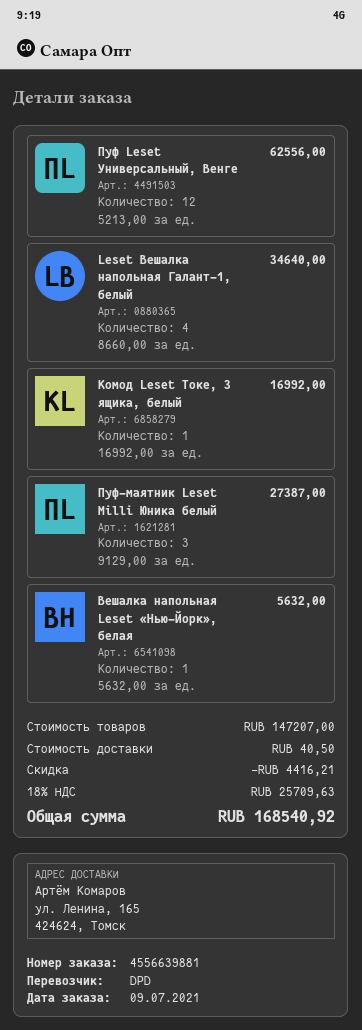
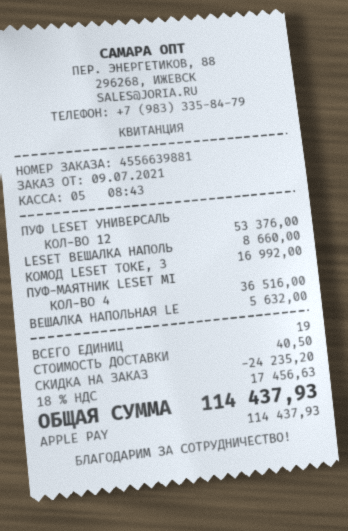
Пуф Leset Универсальный, Венге: 12 for 62556.00 -> 12 for 53376.00
Leset Вешалка напольная Галант-1, белый: 4 for 34640.00 -> 1 for 8660.00
Пуф-маятник Leset Milli Юника белый: 3 for 27387.00 -> 4 for 36516.00
discount: 4416.21 -> 24235.20
tax: 18% = 25709.63 -> 18% = 17456.63
total: 168540.92 -> 114437.93

